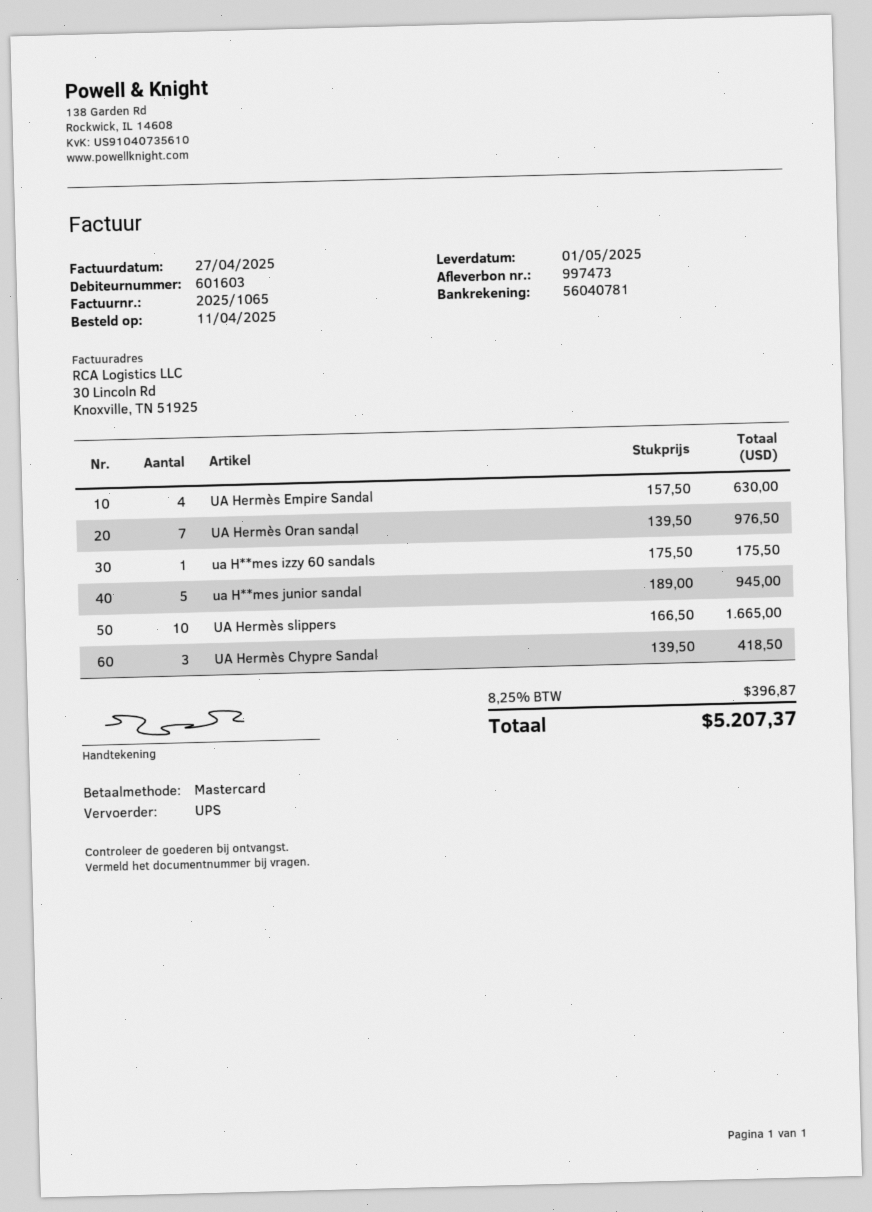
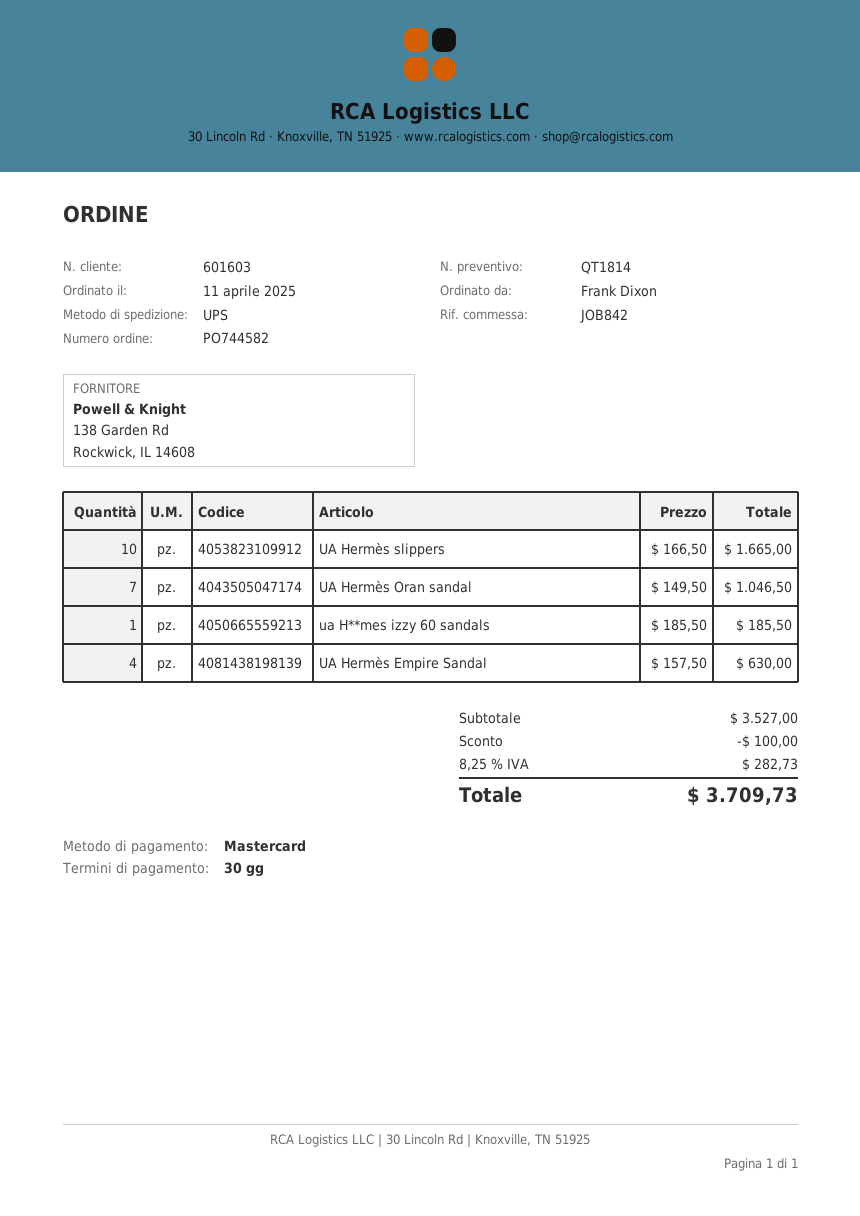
UA Hermès Oran sandal: 7 x 139.50 = 976.50 -> 7 x 149.50 = 1046.50
ua H**mes izzy 60 sandals: 1 x 175.50 = 175.50 -> 1 x 185.50 = 185.50
ua H**mes junior sandal: 5 x 189.00 = 945.00 -> none
UA Hermès Chypre Sandal: 3 x 139.50 = 418.50 -> none
discount: none -> 100.00
tax: 8.25% = 396.87 -> 8.25% = 282.73
total: 5207.37 -> 3709.73

